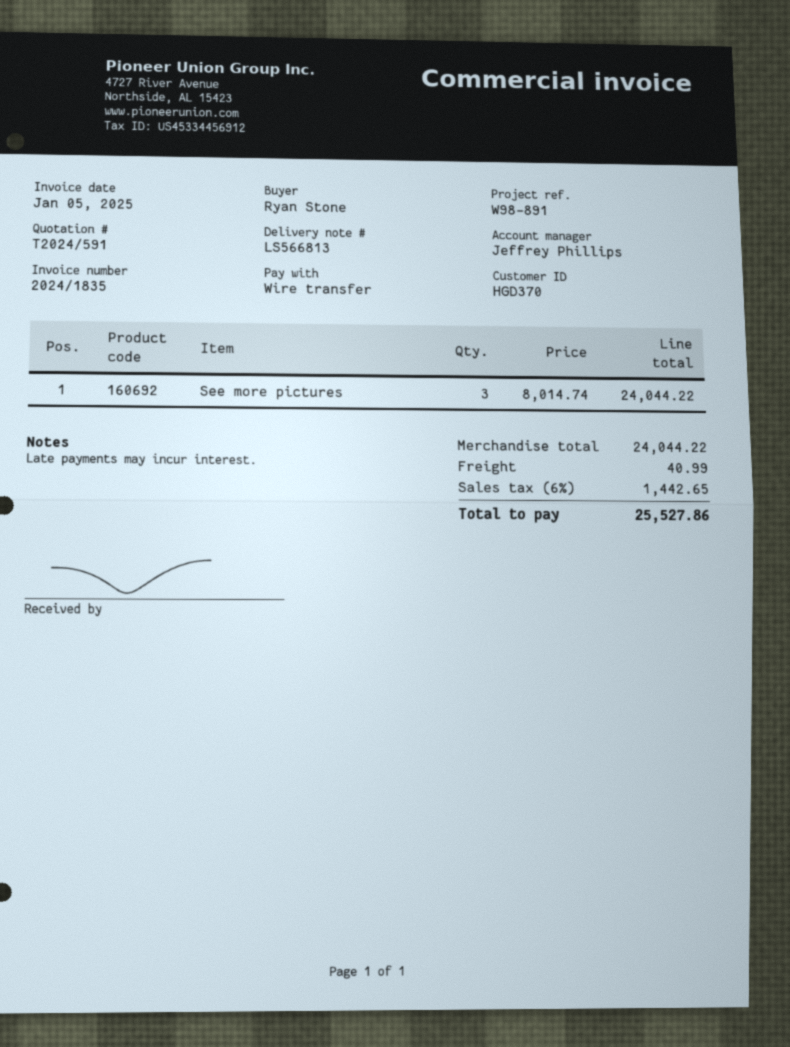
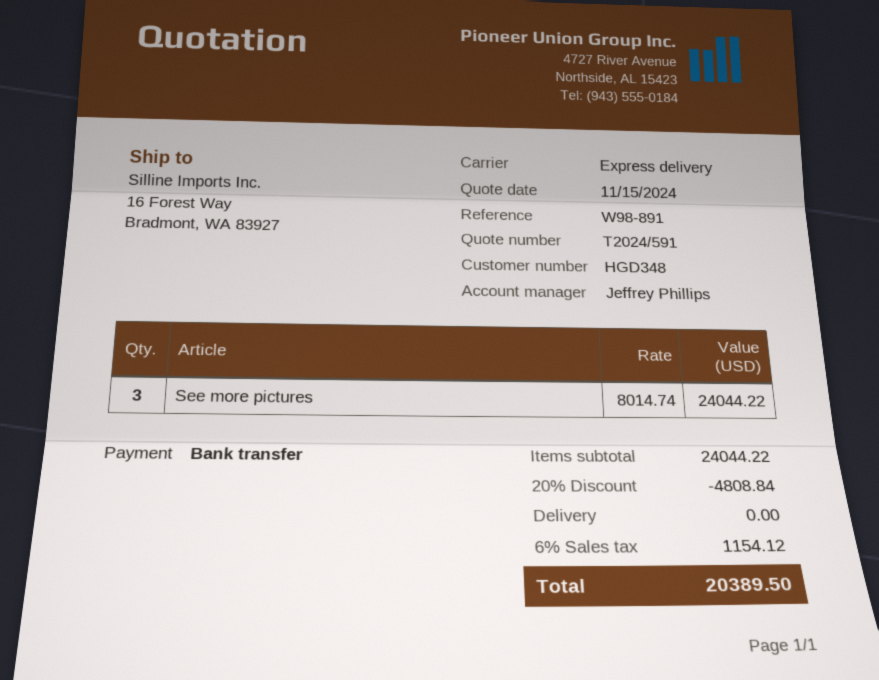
customer number: HGD370 -> HGD348
discount: none -> 20% = 4808.84
shipping: 40.99 -> 0.00
tax: 6% = 1442.65 -> 6% = 1154.12
total: 25527.86 -> 20389.50

